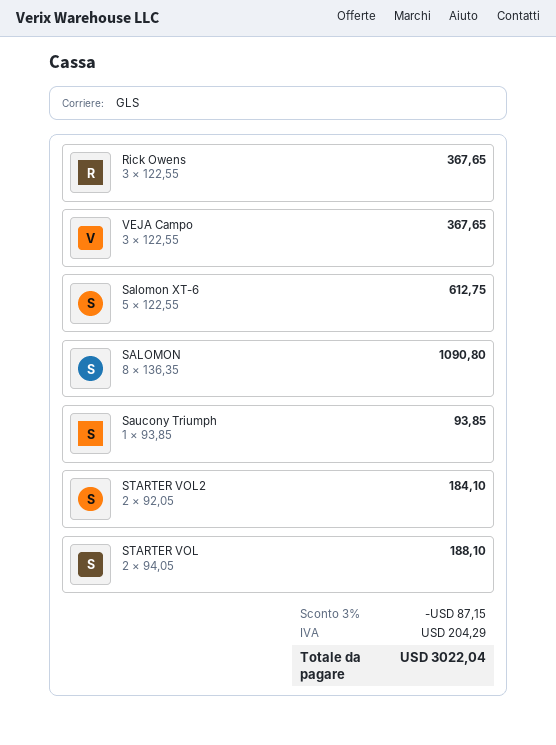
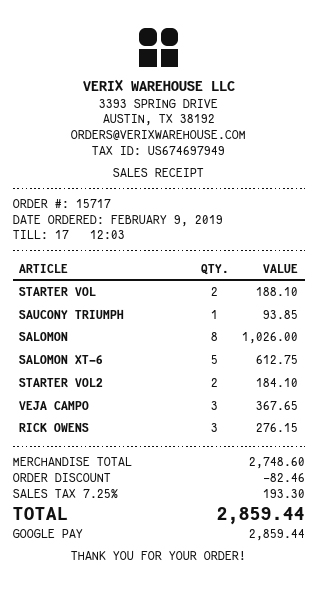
Rick Owens: 3 for 367.65 -> 3 for 276.15
SALOMON: 8 for 1090.80 -> 8 for 1026.00
discount: 87.15 -> 82.46
tax: 204.29 -> 193.30
total: 3022.04 -> 2859.44

